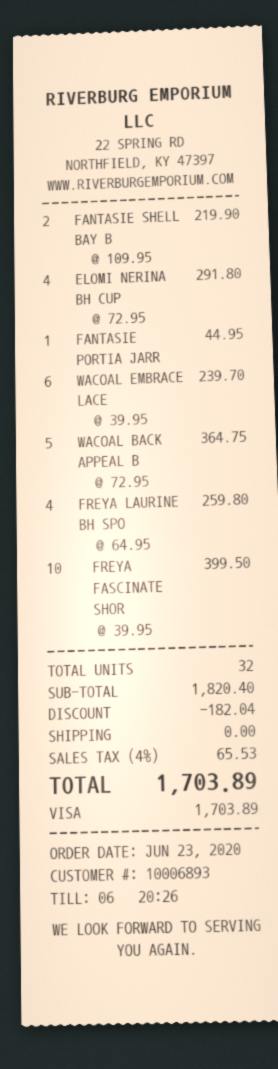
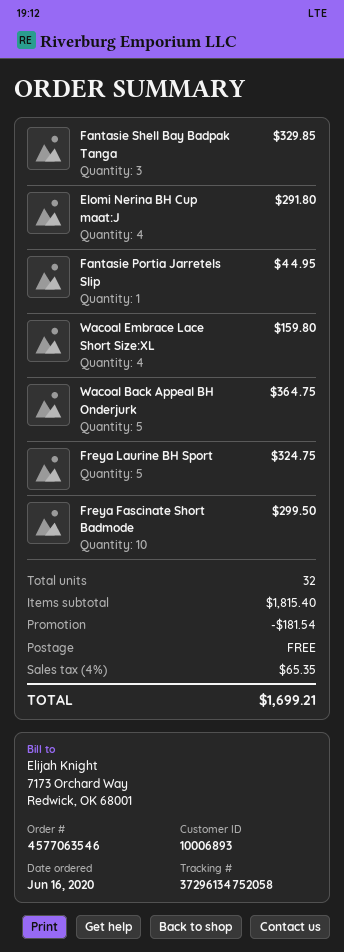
order date: 2020-06-23 -> 2020-06-16
FANTASIE SHELL BAY B: 2 for 219.90 -> 3 for 329.85
WACOAL EMBRACE LACE: 6 for 239.70 -> 4 for 159.80
FREYA LAURINE BH SPO: 4 for 259.80 -> 5 for 324.75
FREYA FASCINATE SHOR: 10 for 399.50 -> 10 for 299.50
subtotal: 1820.40 -> 1815.40
discount: 182.04 -> 181.54
tax: 4% = 65.53 -> 4% = 65.35
total: 1703.89 -> 1699.21

